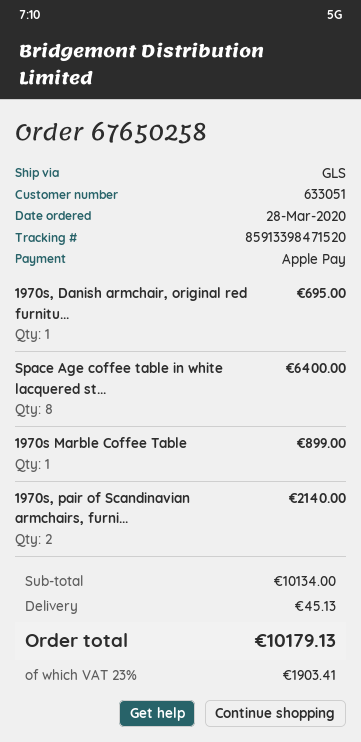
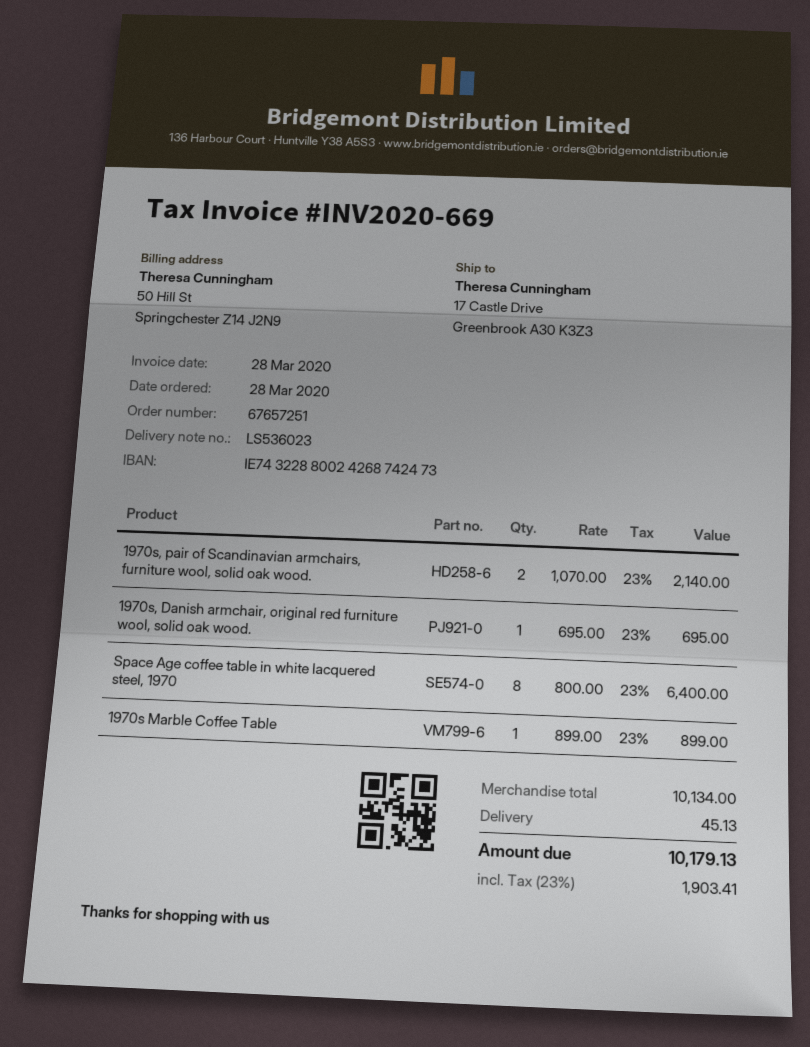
order number: 67650258 -> 67657251

